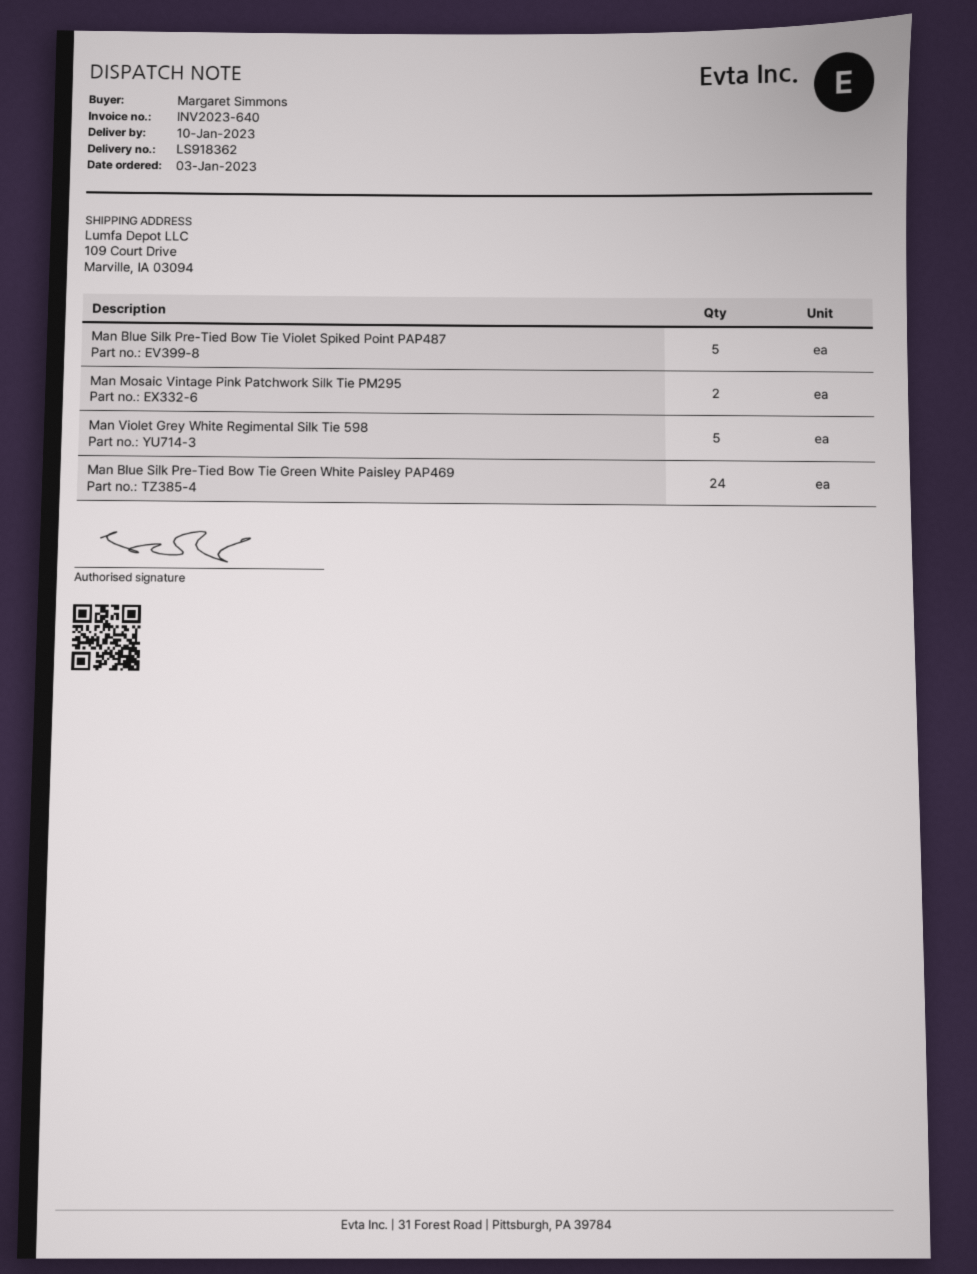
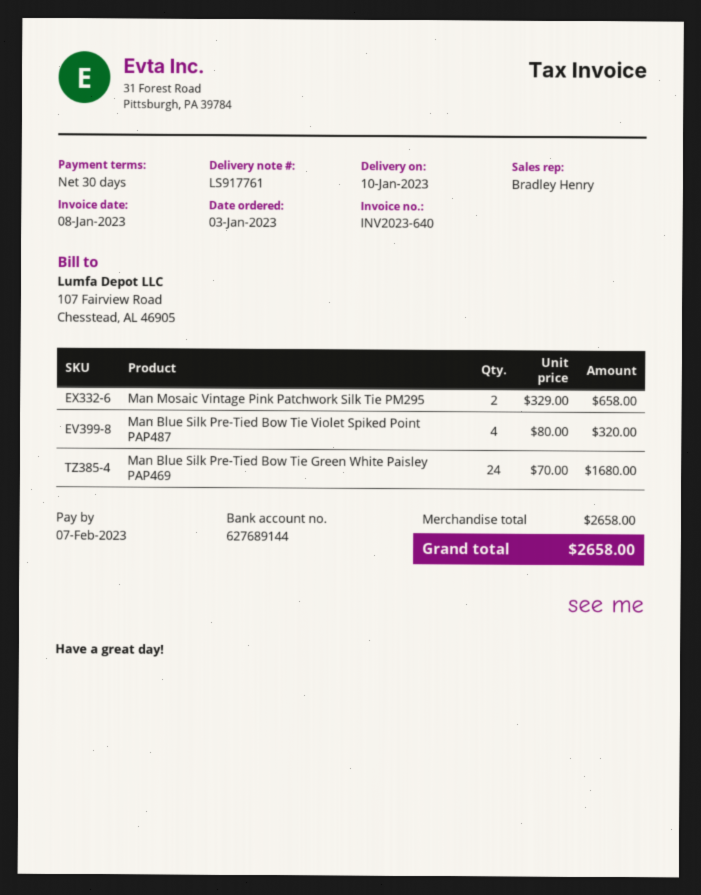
delivery note number: LS918362 -> LS917761
Man Blue Silk Pre-Tied Bow Tie Violet Spiked Point PAP487: 5 -> 4
Man Violet Grey White Regimental Silk Tie 598: 5 -> none

